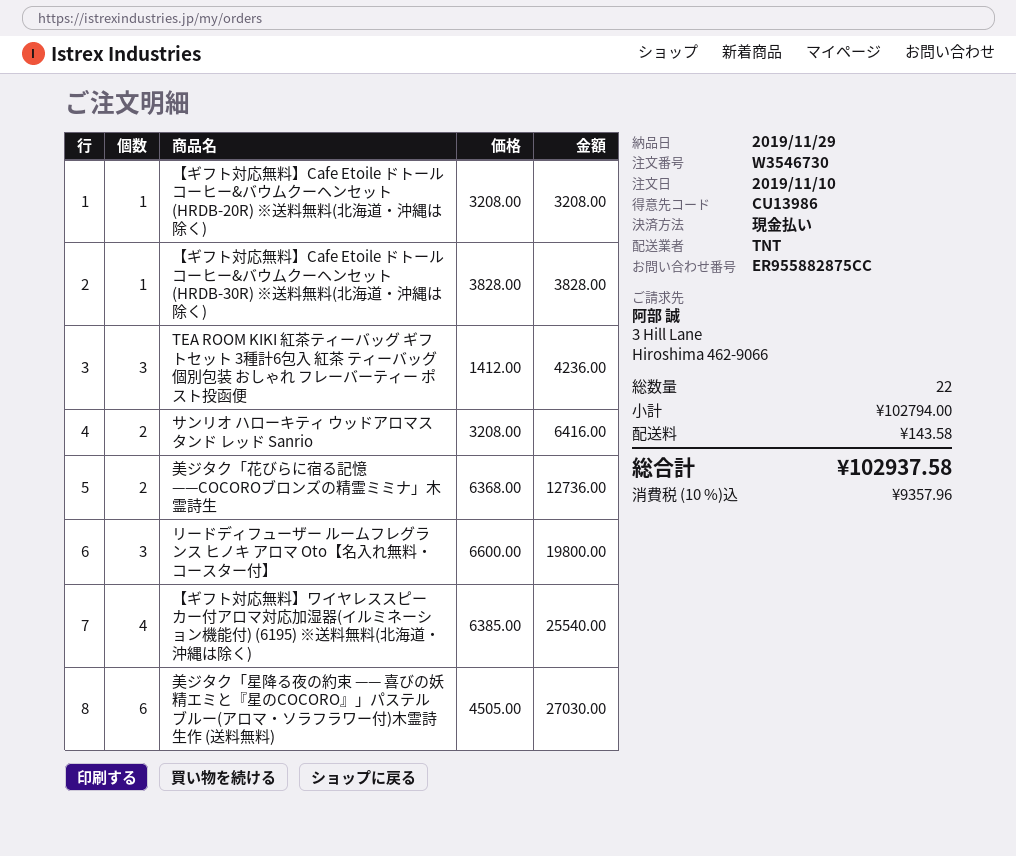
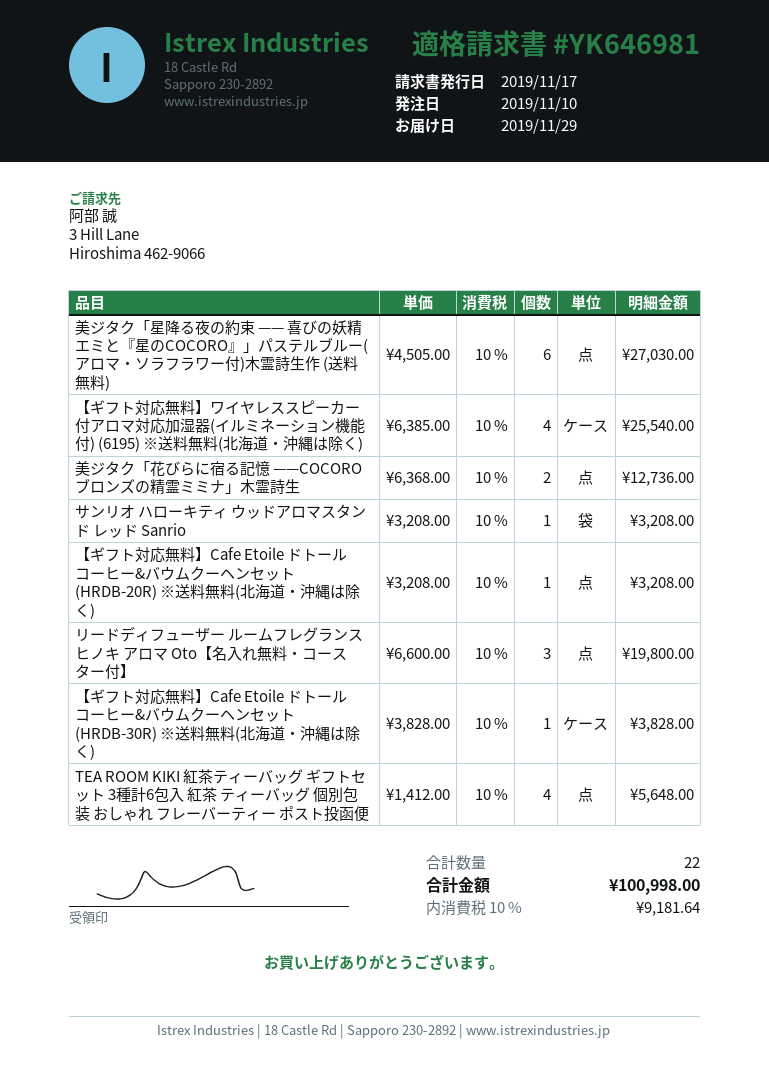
TEA ROOM KIKI 紅茶ティーバッグ ギフトセット 3種計6包入 紅茶 ティーバッグ 個別包装 おしゃれ フレーバーティー ポスト投函便: 3 x 1412.00 = 4236.00 -> 4 x 1412.00 = 5648.00
サンリオ ハローキティ ウッドアロマスタンド レッド Sanrio: 2 x 3208.00 = 6416.00 -> 1 x 3208.00 = 3208.00
shipping: 143.58 -> none
tax: 10% = 9357.96 -> 10% = 9181.64
total: 102937.58 -> 100998.00

